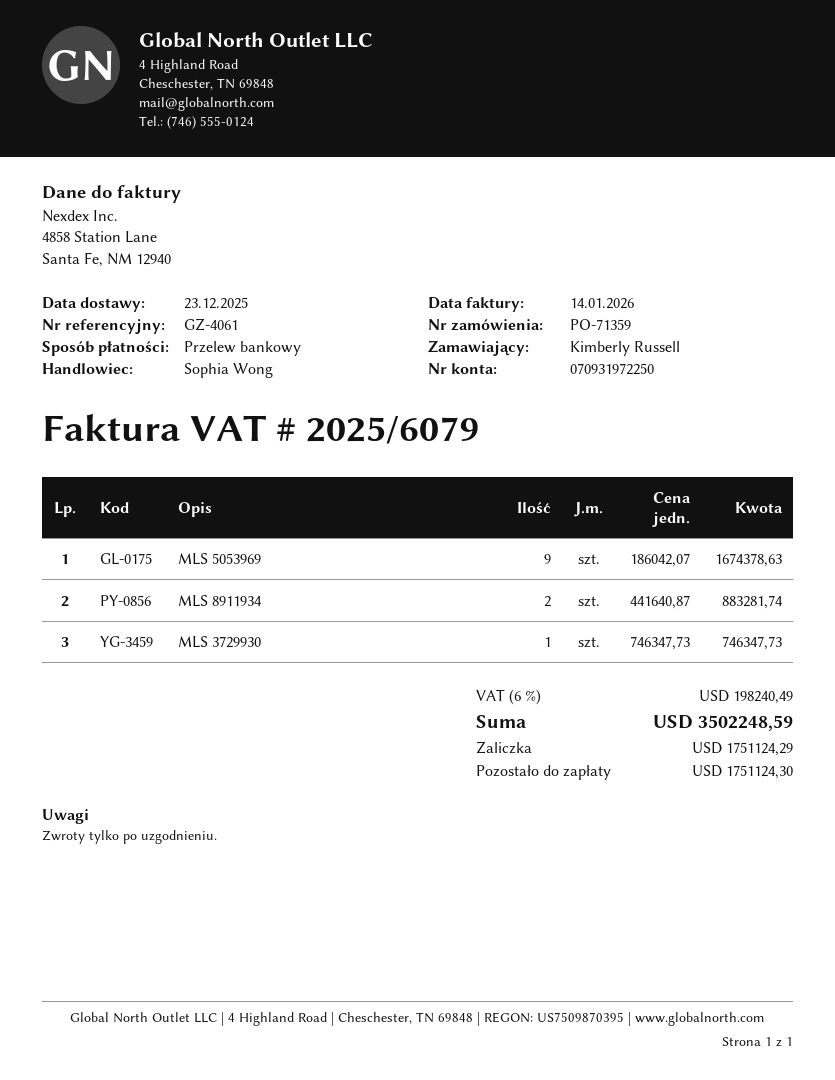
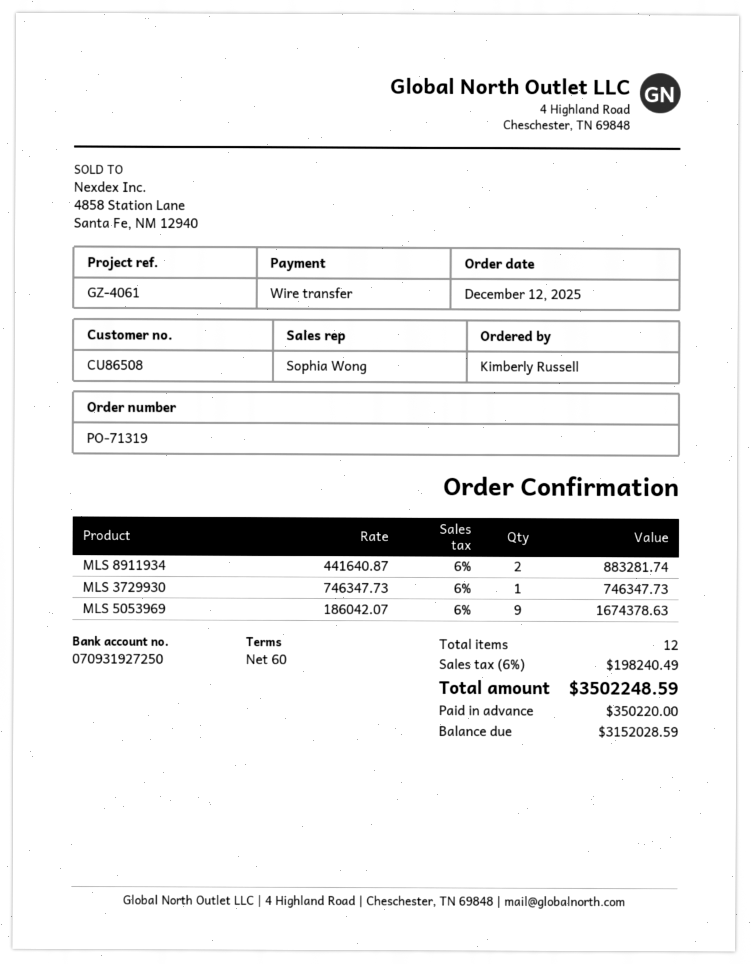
order number: PO-71359 -> PO-71319
bank account: 070931972250 -> 070931927250
deposit: 1751124.29 -> 350220.00
balance: 1751124.30 -> 3152028.59

